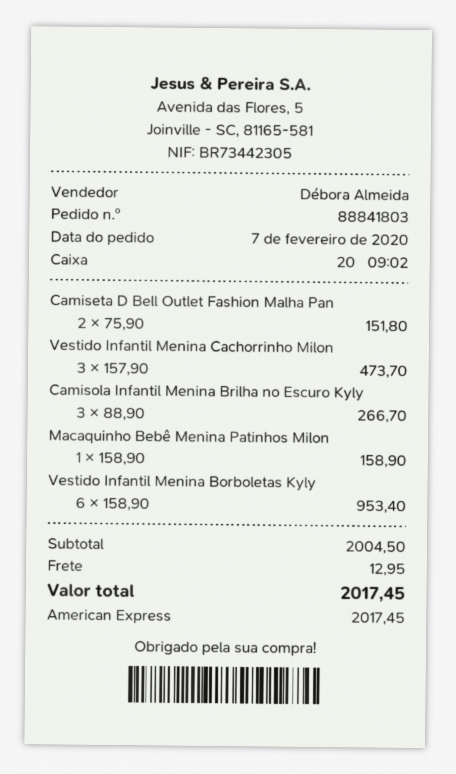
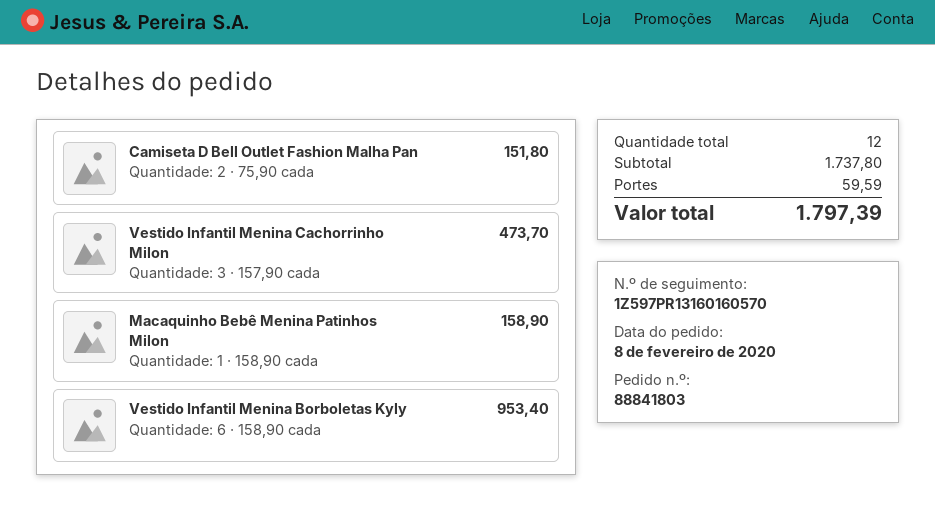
order date: 2020-02-07 -> 2020-02-08
Camisola Infantil Menina Brilha no Escuro Kyly: 3 x 88.90 = 266.70 -> none
subtotal: 2004.50 -> 1737.80
shipping: 12.95 -> 59.59
total: 2017.45 -> 1797.39

